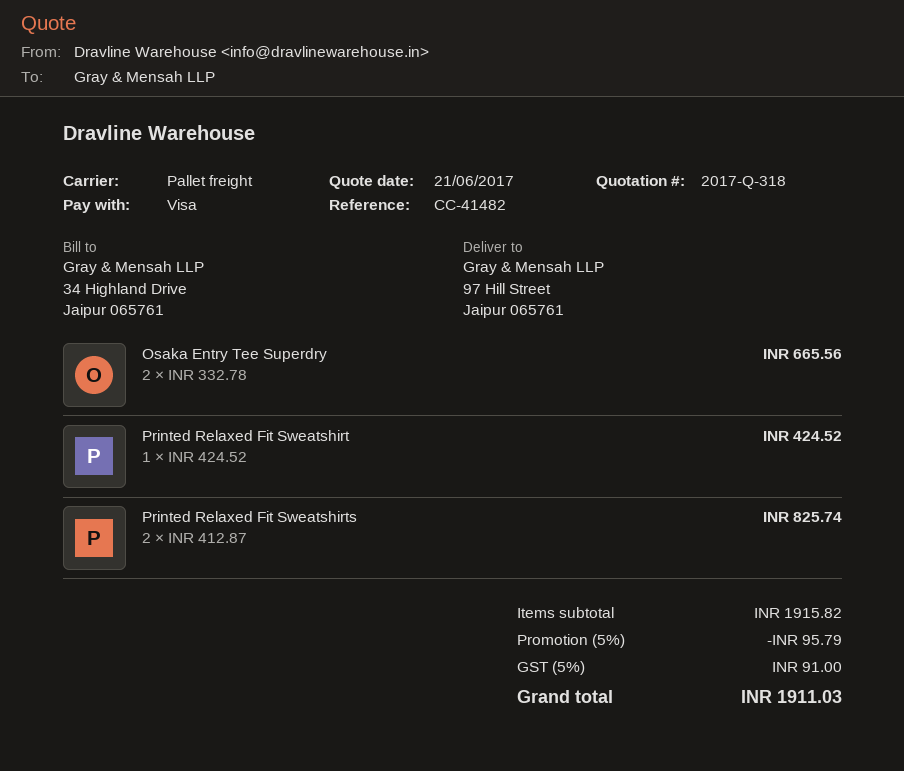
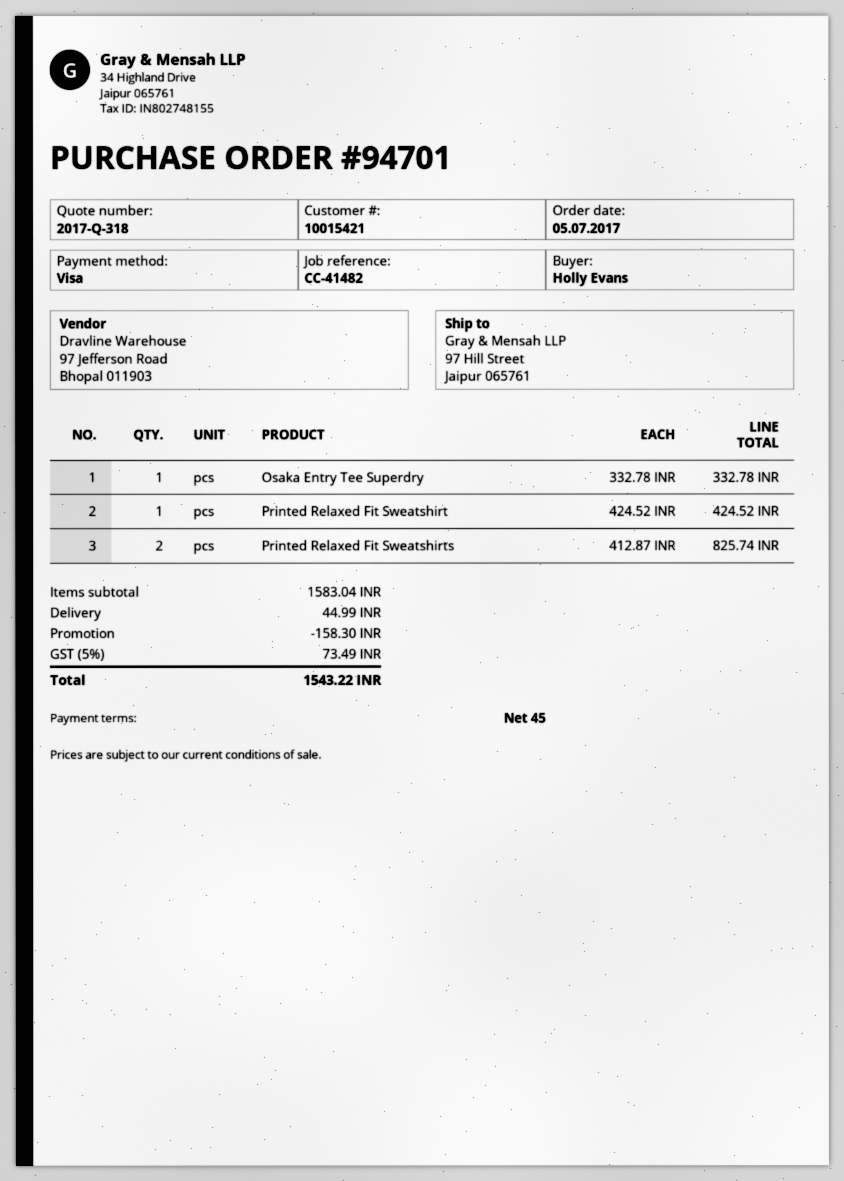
Osaka Entry Tee Superdry: 2 x 332.78 = 665.56 -> 1 x 332.78 = 332.78
subtotal: 1915.82 -> 1583.04
discount: 95.79 -> 158.30
shipping: none -> 44.99
tax: 5% = 91.00 -> 5% = 73.49
total: 1911.03 -> 1543.22

